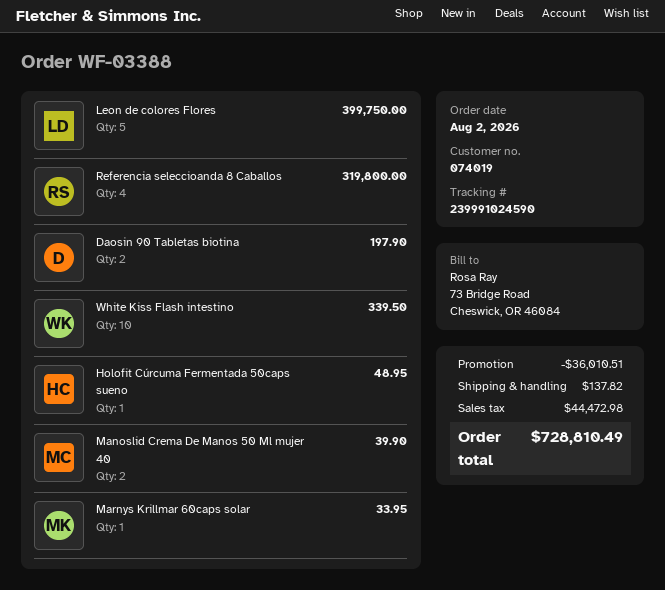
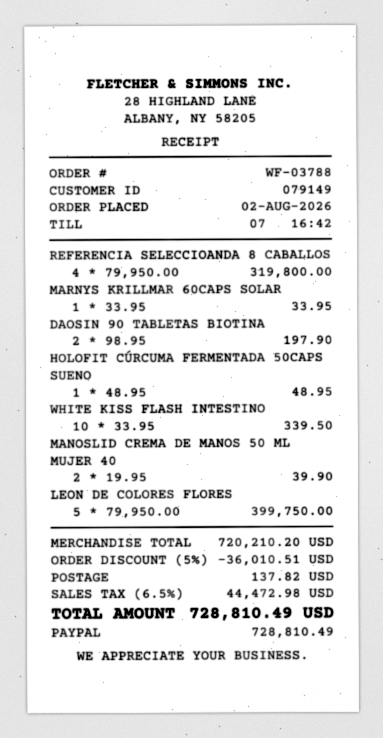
order number: WF-03388 -> WF-03788
customer number: 074019 -> 079149

